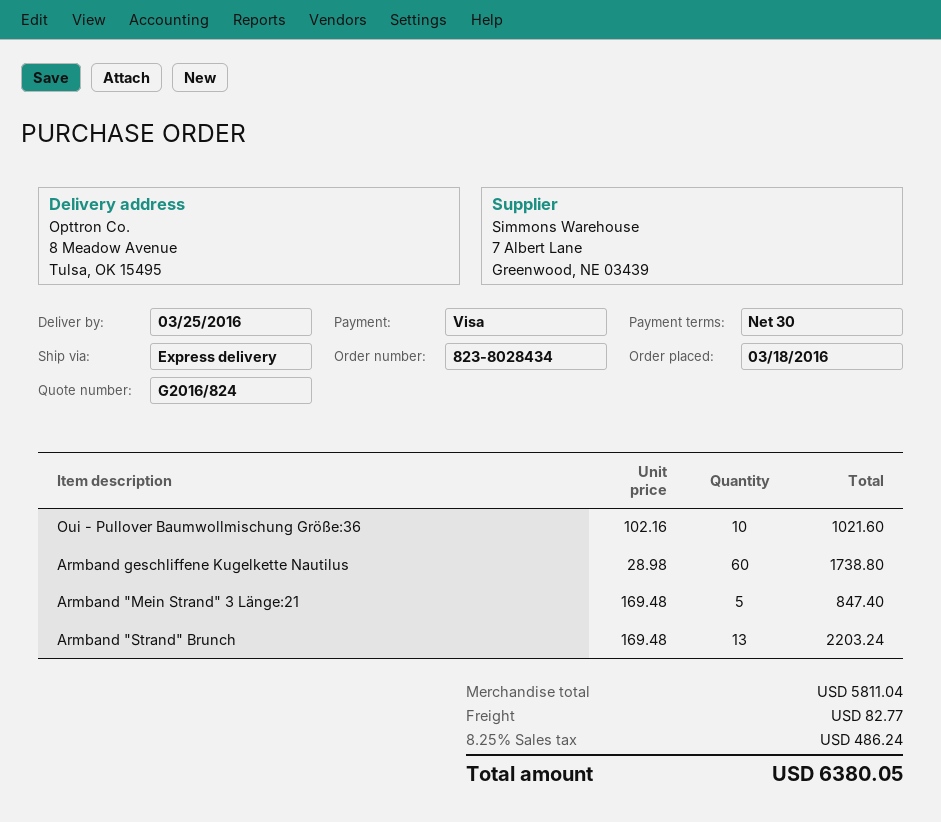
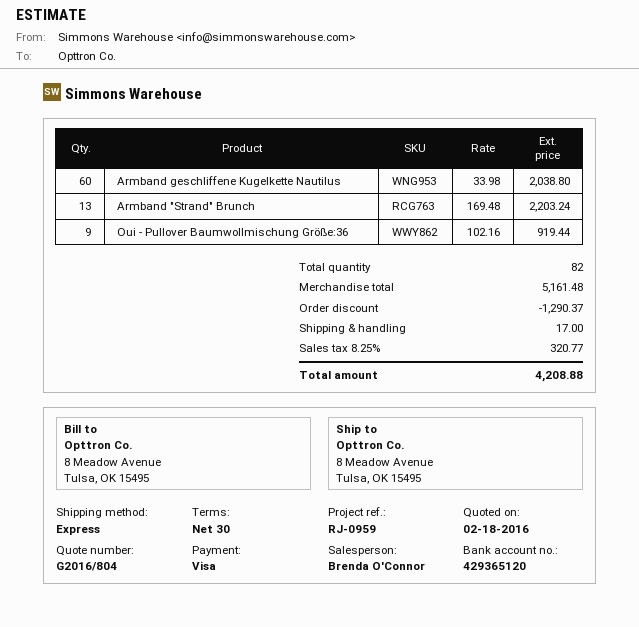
quote number: G2016/824 -> G2016/804
Oui - Pullover Baumwollmischung Größe:36: 10 x 102.16 = 1021.60 -> 9 x 102.16 = 919.44
Armband geschliffene Kugelkette Nautilus: 60 x 28.98 = 1738.80 -> 60 x 33.98 = 2038.80
Armband "Mein Strand" 3 Länge:21: 5 x 169.48 = 847.40 -> none
subtotal: 5811.04 -> 5161.48
discount: none -> 1290.37
shipping: 82.77 -> 17.00
tax: 8.25% = 486.24 -> 8.25% = 320.77
total: 6380.05 -> 4208.88

